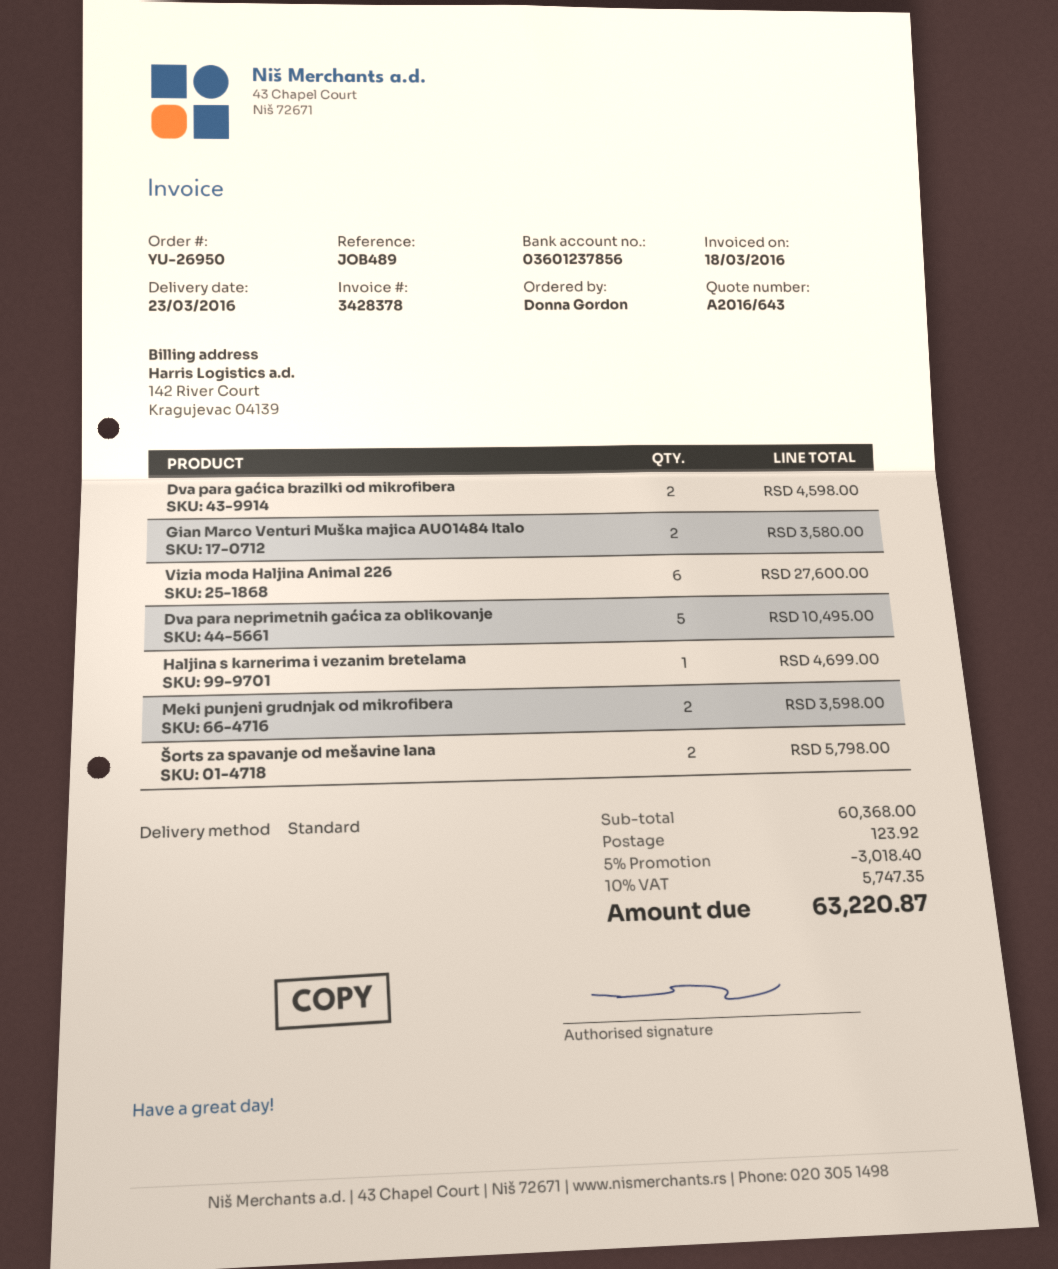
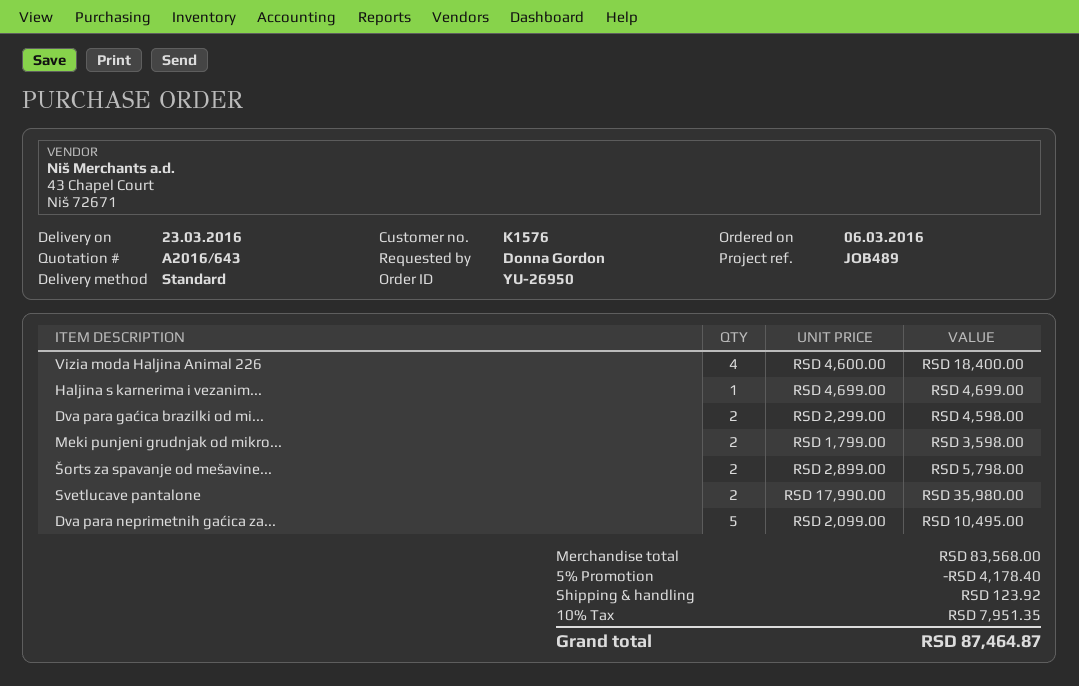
Gian Marco Venturi Muška majica AU01484 Italo: 2 for 3580.00 -> none
Vizia moda Haljina Animal 226: 6 for 27600.00 -> 4 for 18400.00
Svetlucave pantalone: none -> 2 for 35980.00
subtotal: 60368.00 -> 83568.00
discount: 5% = 3018.40 -> 5% = 4178.40
tax: 10% = 5747.35 -> 10% = 7951.35
total: 63220.87 -> 87464.87

